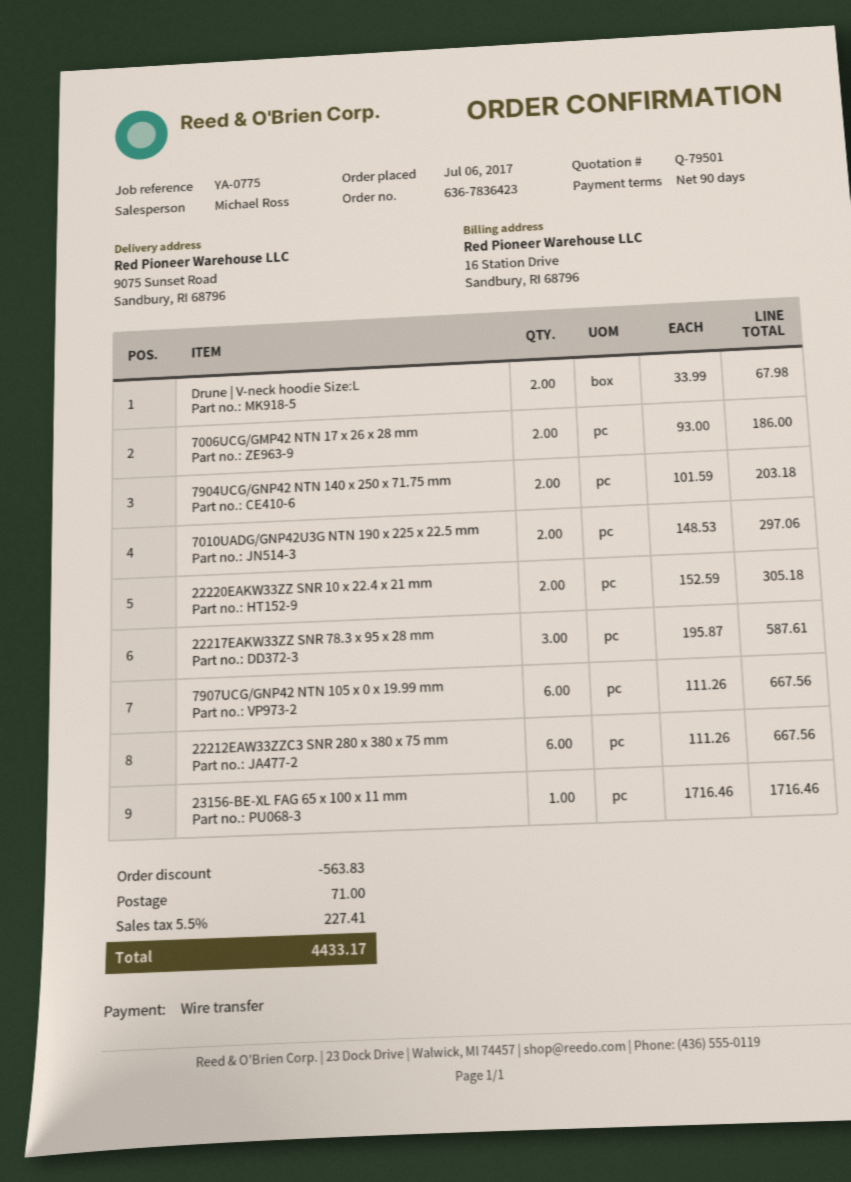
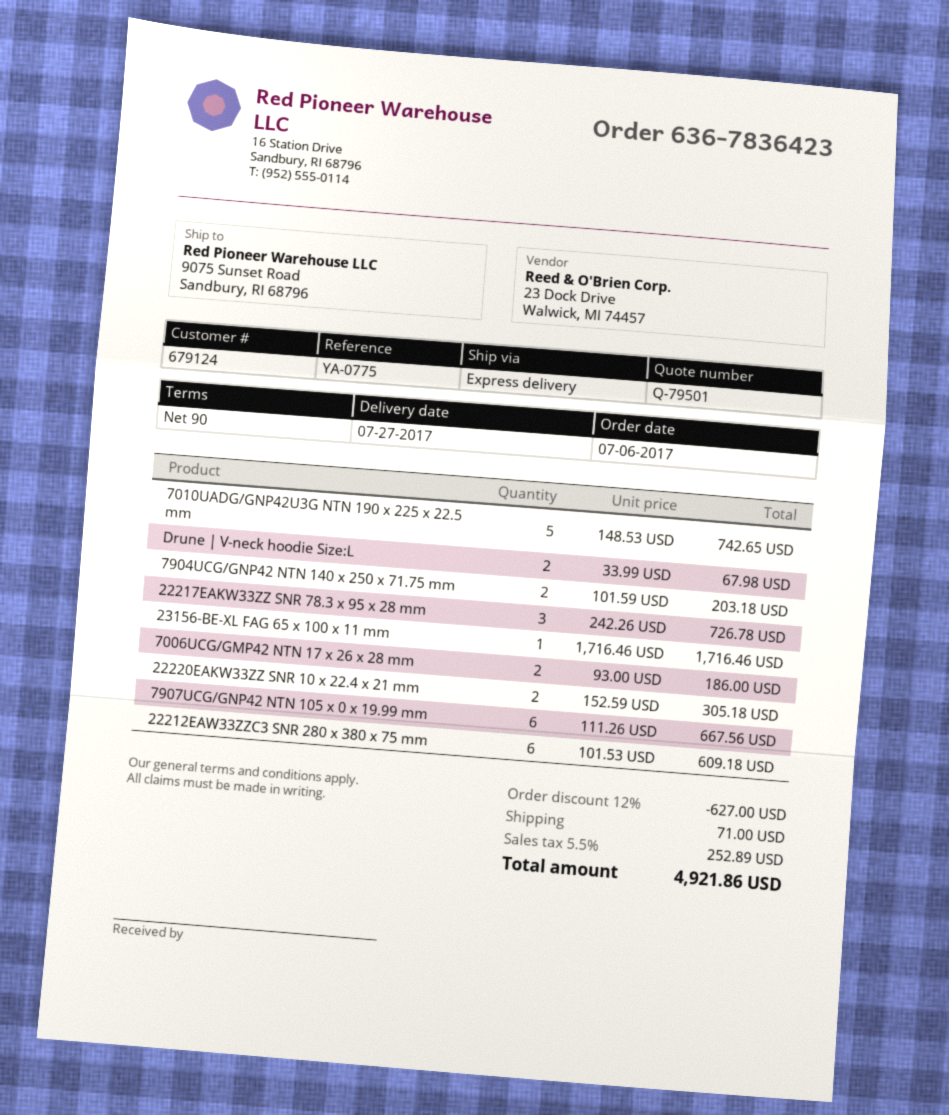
7010UADG/GNP42U3G NTN 190 x 225 x 22.5 mm: 2 x 148.53 = 297.06 -> 5 x 148.53 = 742.65
22217EAKW33ZZ SNR 78.3 x 95 x 28 mm: 3 x 195.87 = 587.61 -> 3 x 242.26 = 726.78
22212EAW33ZZC3 SNR 280 x 380 x 75 mm: 6 x 111.26 = 667.56 -> 6 x 101.53 = 609.18
discount: 563.83 -> 627.00
tax: 5.5% = 227.41 -> 5.5% = 252.89
total: 4433.17 -> 4921.86

